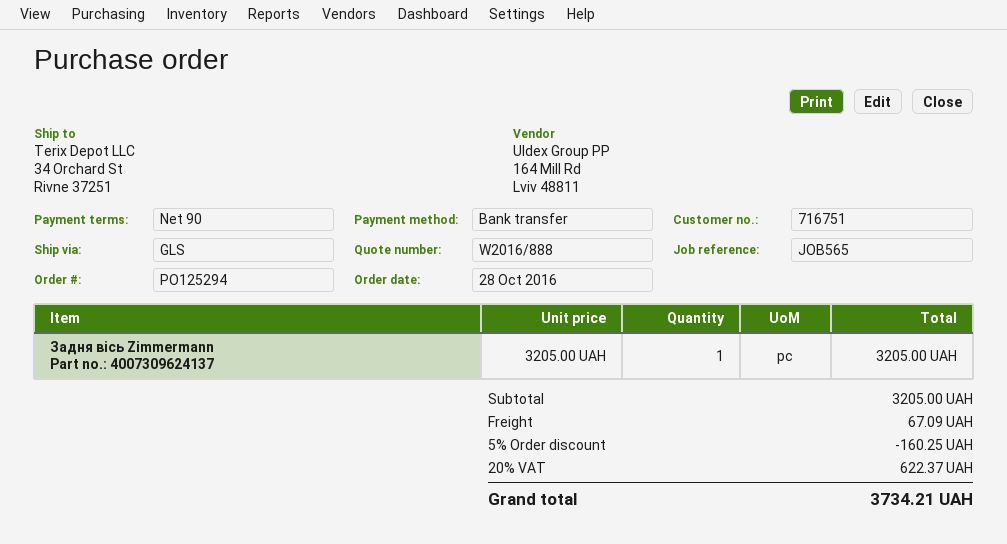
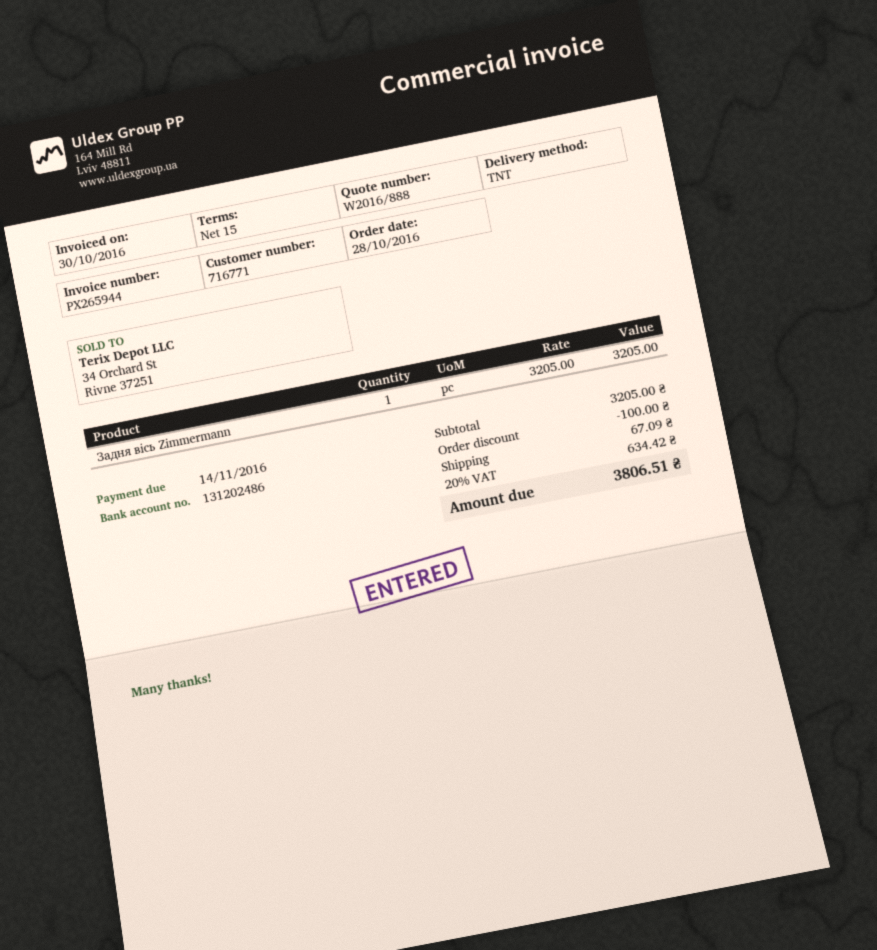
payment terms: 90 days -> 15 days
customer number: 716751 -> 716771
shipping method: GLS -> TNT
discount: 160.25 -> 100.00
tax: 20% = 622.37 -> 20% = 634.42
total: 3734.21 -> 3806.51

